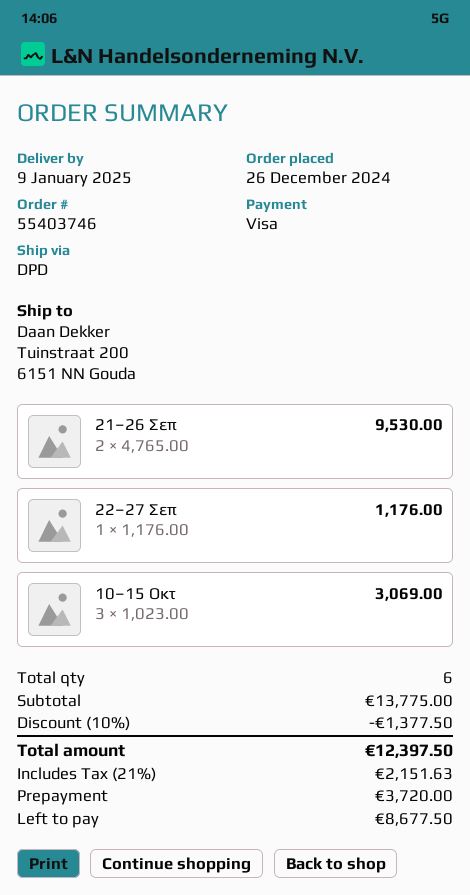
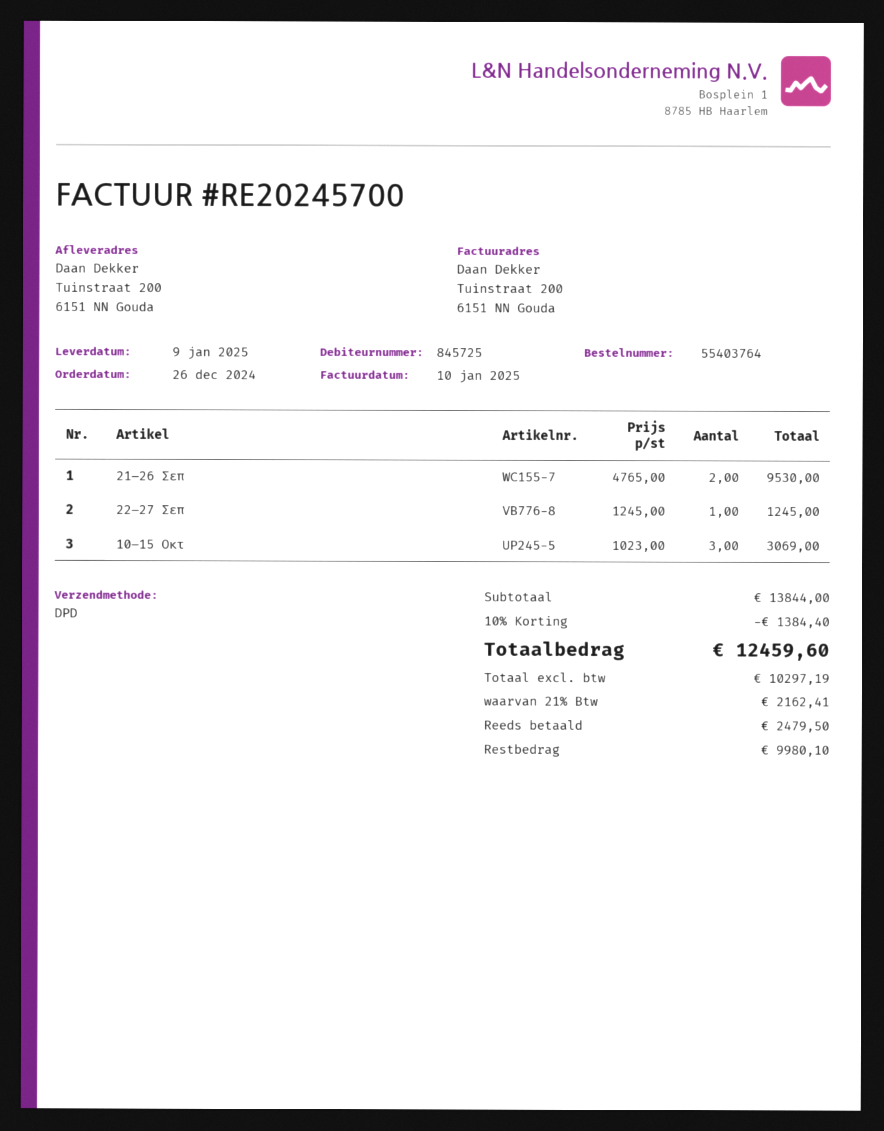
order number: 55403746 -> 55403764
22–27 Σεπ: 1 x 1176.00 = 1176.00 -> 1 x 1245.00 = 1245.00
subtotal: 13775.00 -> 13844.00
discount: 10% = 1377.50 -> 10% = 1384.40
tax: 21% = 2151.63 -> 21% = 2162.41
total: 12397.50 -> 12459.60
deposit: 3720.00 -> 2479.50
balance: 8677.50 -> 9980.10

